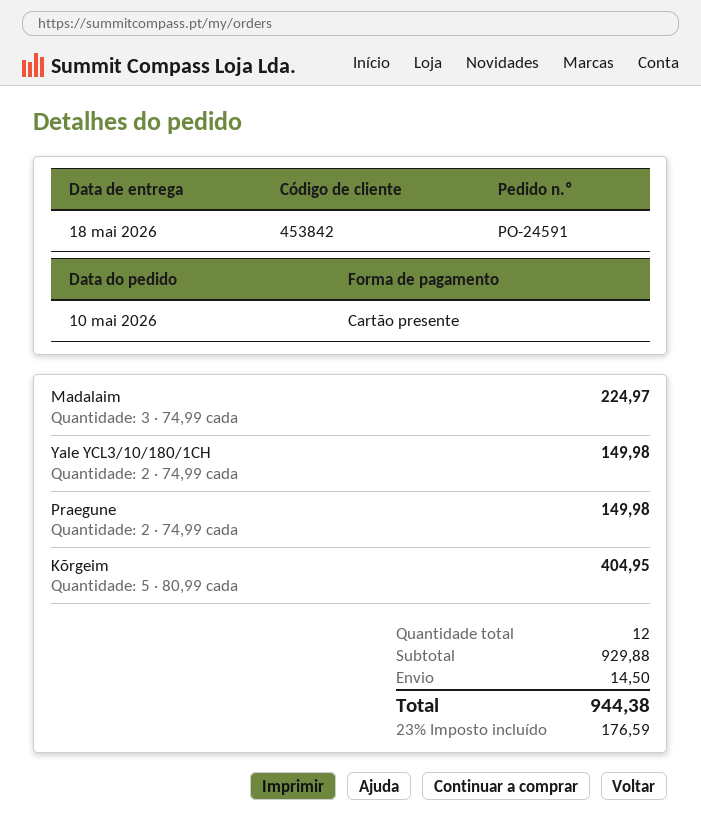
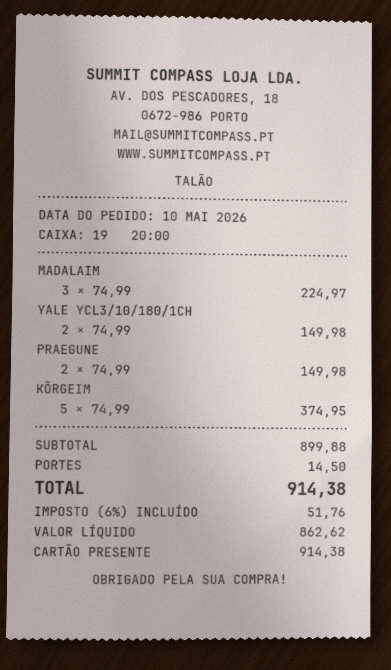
Kõrgeim: 5 x 80.99 = 404.95 -> 5 x 74.99 = 374.95
subtotal: 929.88 -> 899.88
tax: 23% = 176.59 -> 6% = 51.76
total: 944.38 -> 914.38

